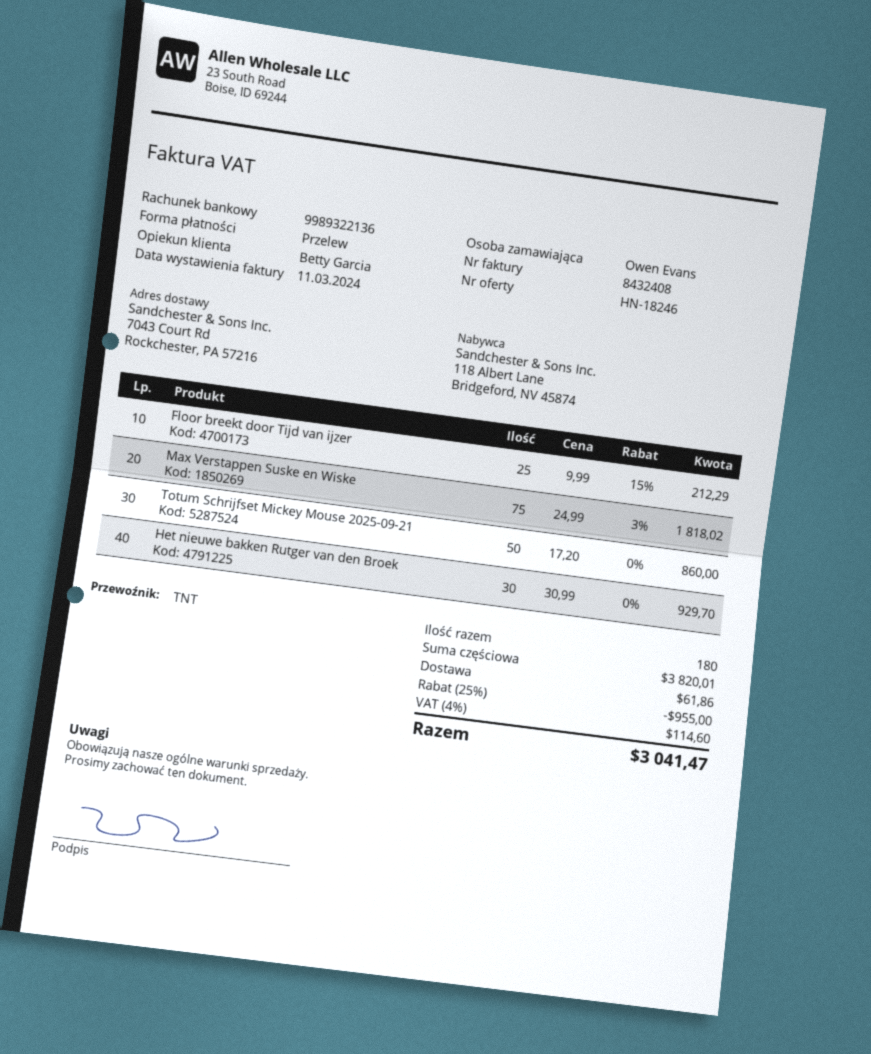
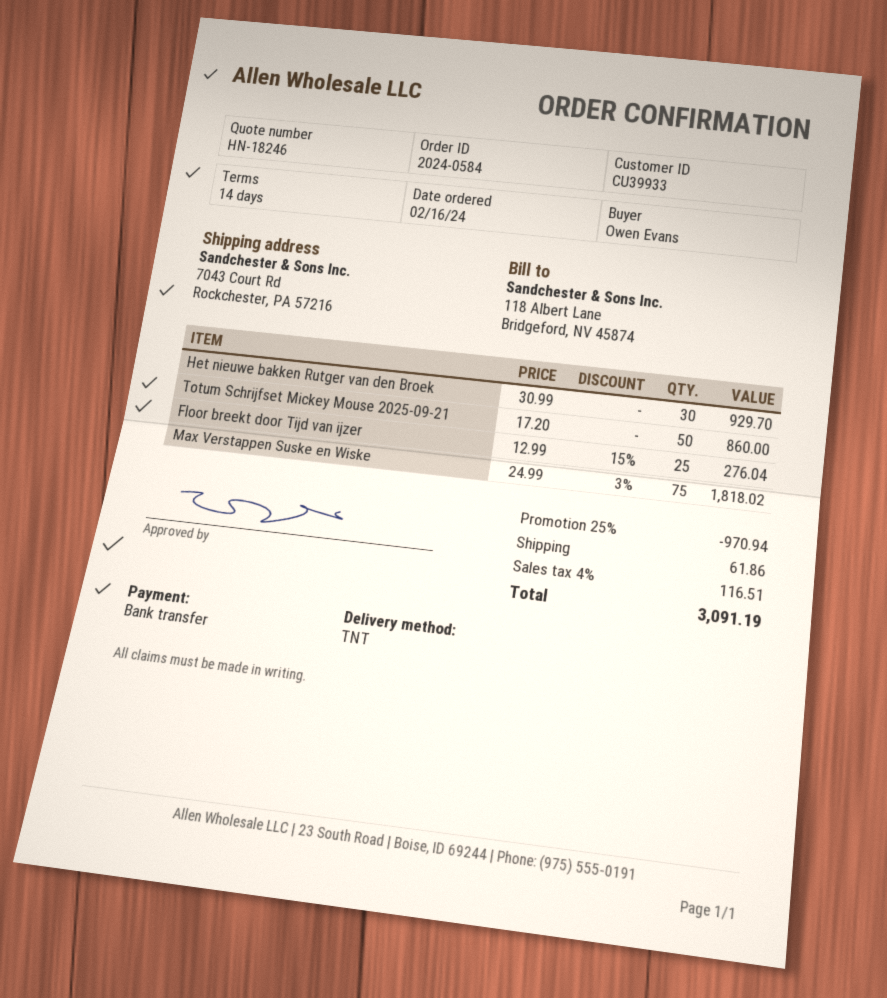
Floor breekt door Tijd van ijzer: 25 x 9.99 - 15% = 212.29 -> 25 x 12.99 - 15% = 276.04
discount: 25% = 955.00 -> 25% = 970.94
tax: 4% = 114.60 -> 4% = 116.51
total: 3041.47 -> 3091.19

